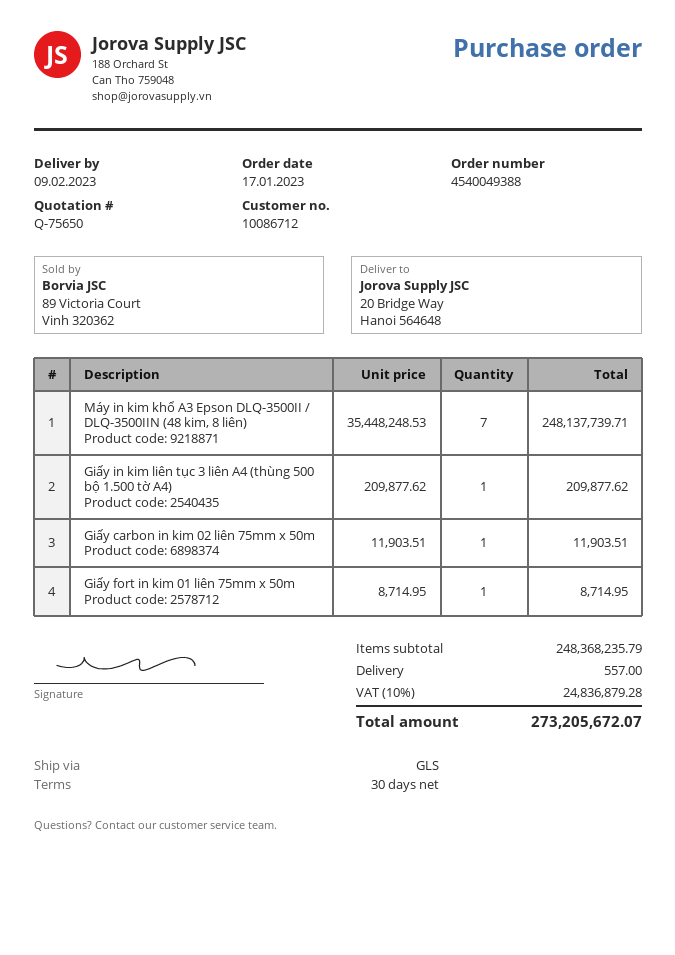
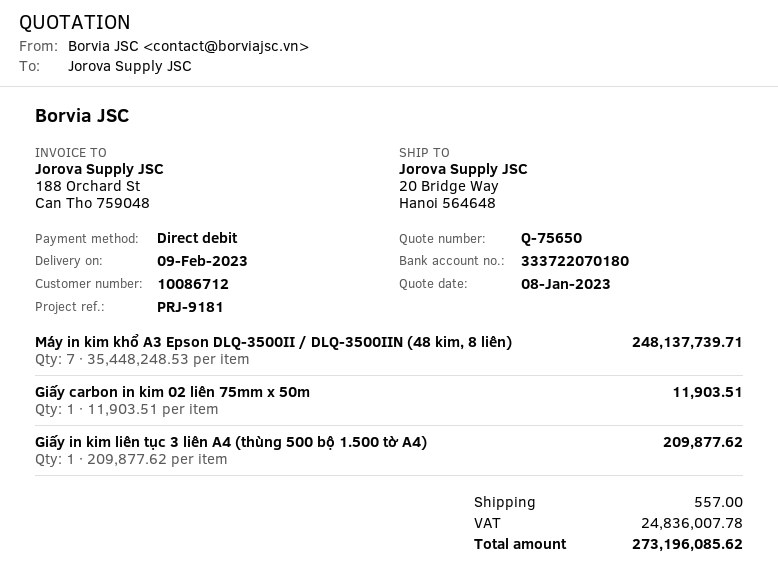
Giấy fort in kim 01 liên 75mm x 50m: 1 x 8714.95 = 8714.95 -> none
tax: 24836879.28 -> 24836007.78
total: 273205672.07 -> 273196085.62

